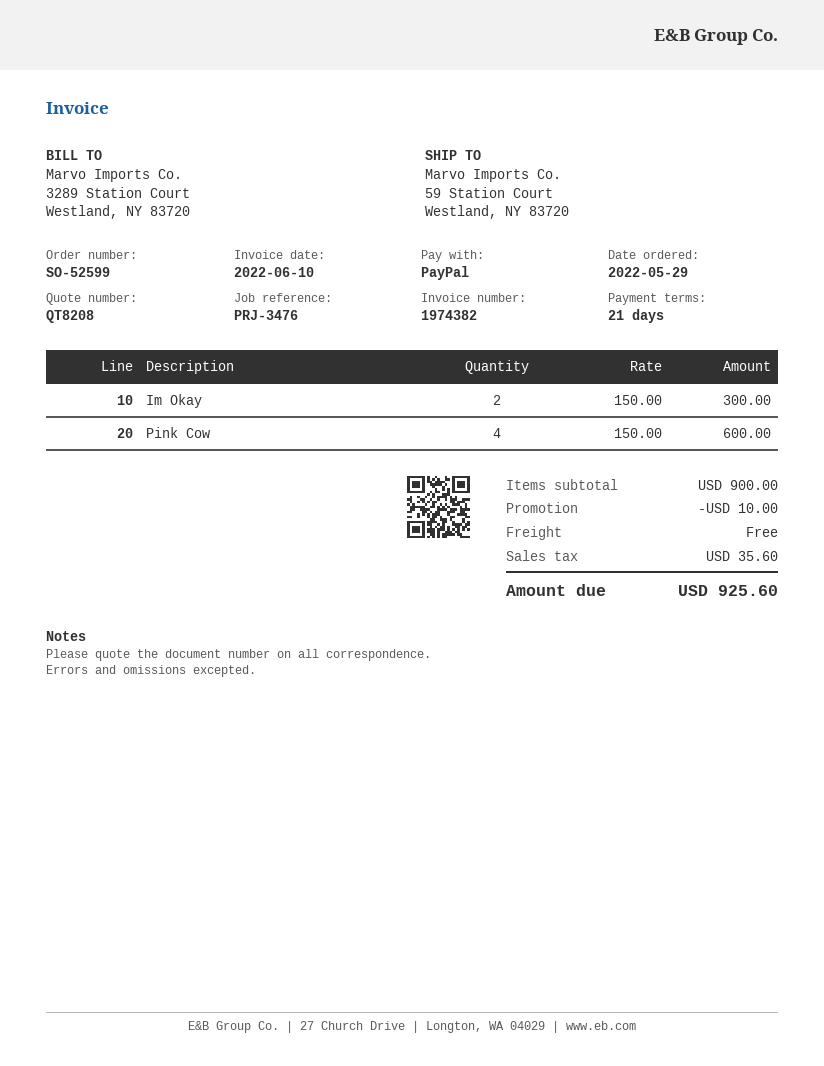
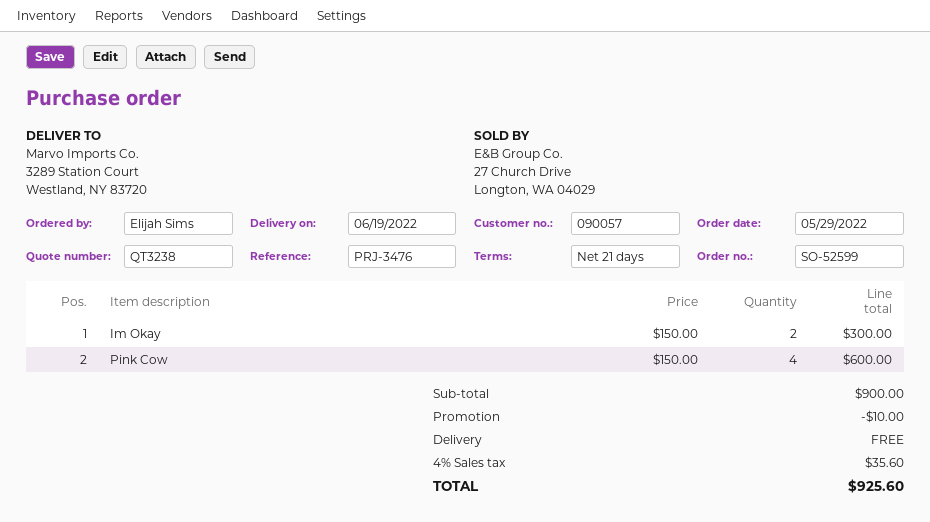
quote number: QT8208 -> QT3238
ship to: 59 Station Court, Westland, NY 83720 -> 3289 Station Court, Westland, NY 83720

